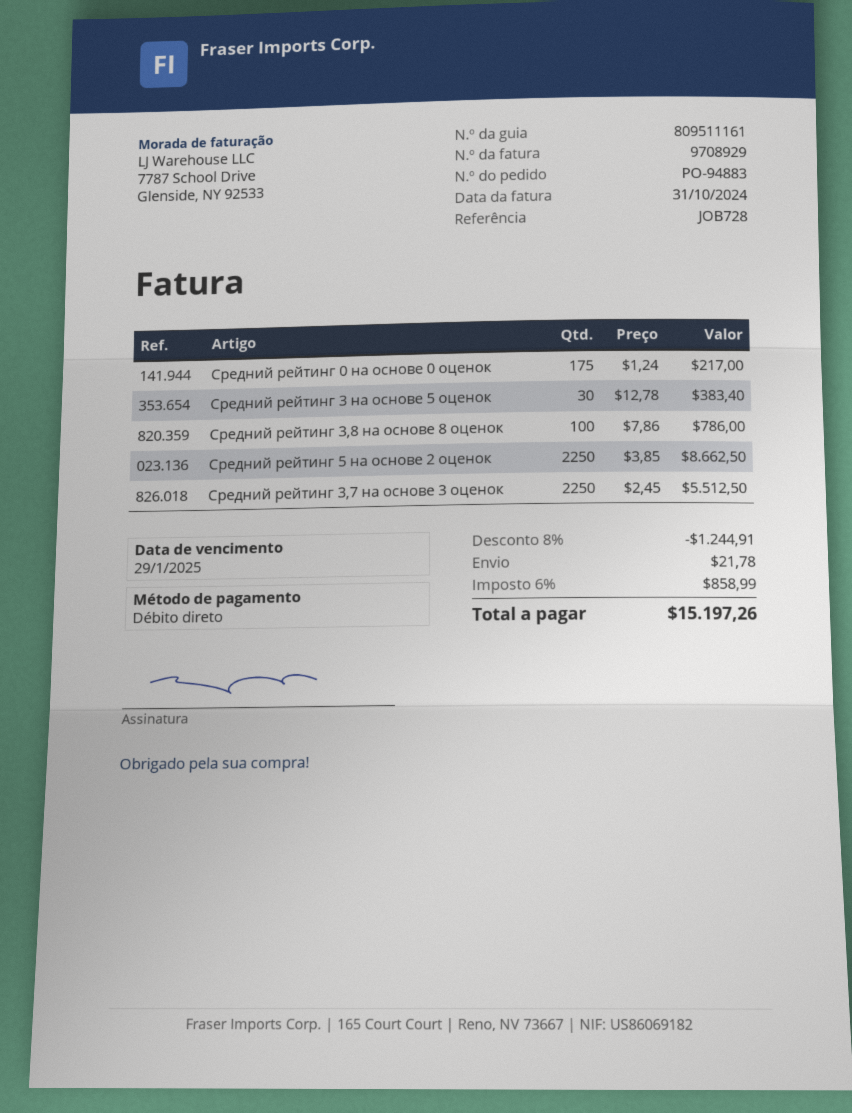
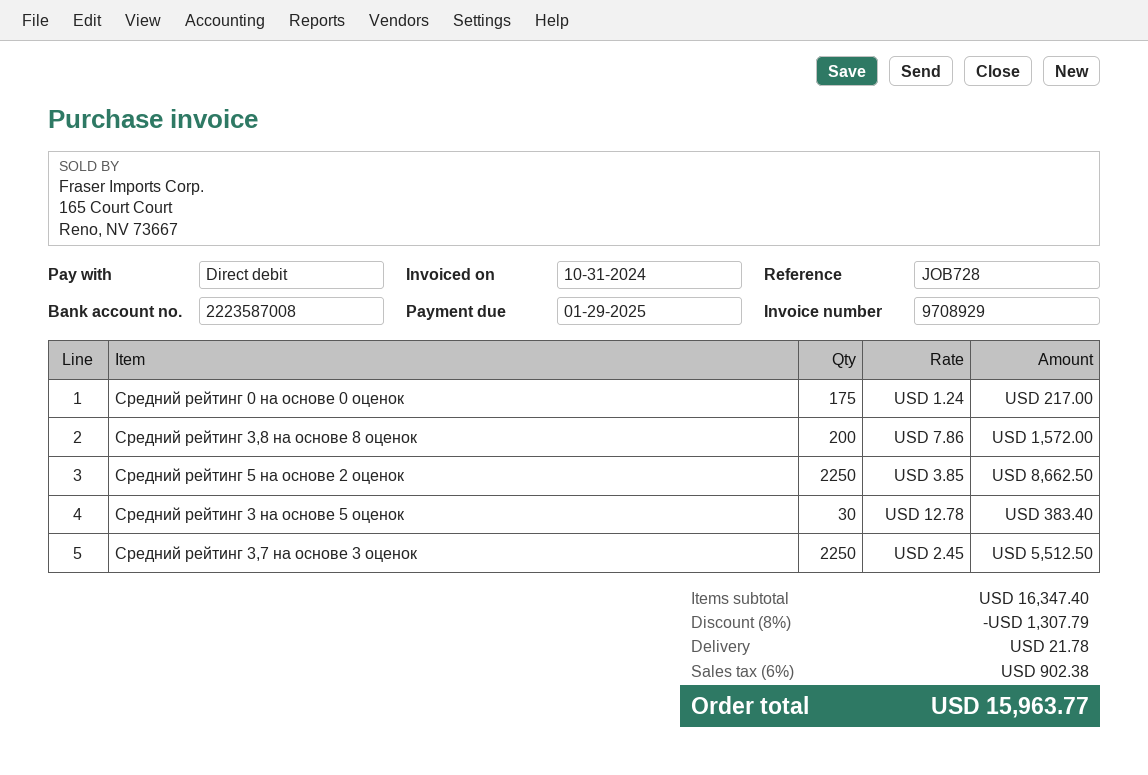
Средний рейтинг 3,8 на основе 8 оценок: 100 x 7.86 = 786.00 -> 200 x 7.86 = 1572.00
discount: 8% = 1244.91 -> 8% = 1307.79
tax: 6% = 858.99 -> 6% = 902.38
total: 15197.26 -> 15963.77

